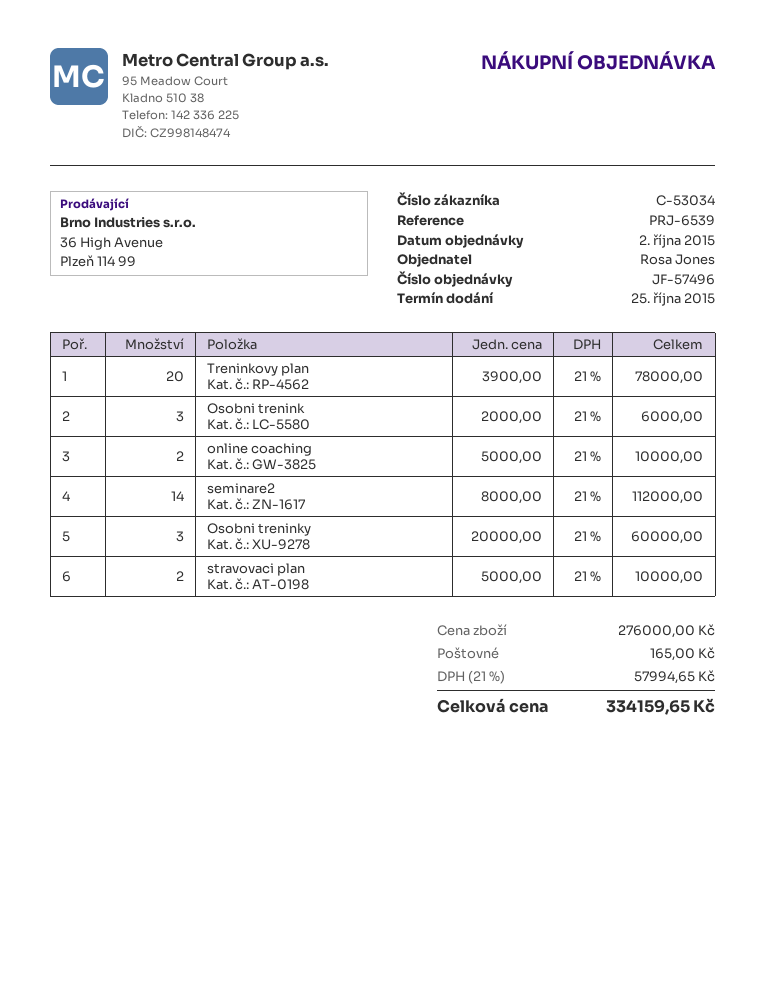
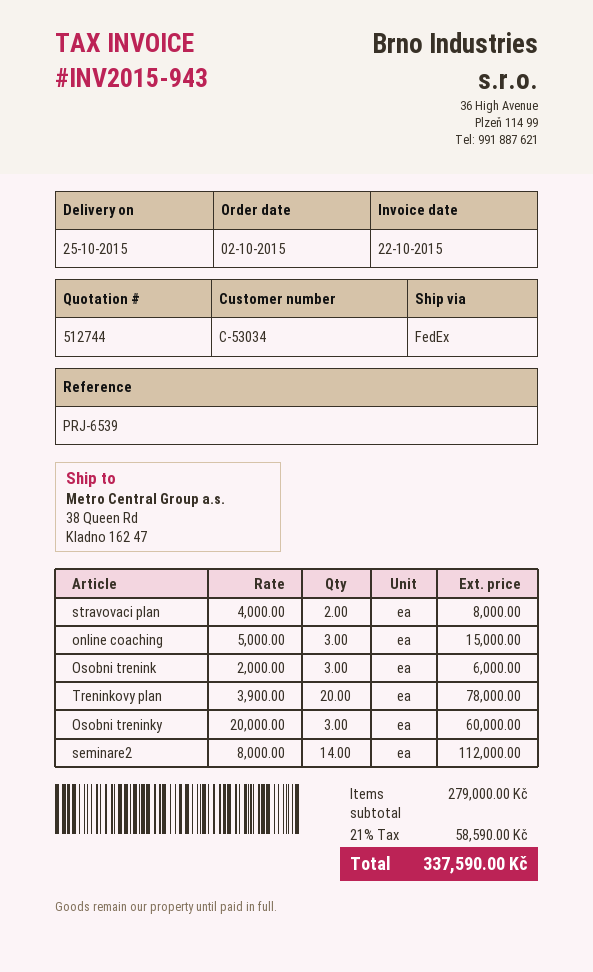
online coaching: 2 x 5000.00 = 10000.00 -> 3 x 5000.00 = 15000.00
stravovaci plan: 2 x 5000.00 = 10000.00 -> 2 x 4000.00 = 8000.00
subtotal: 276000.00 -> 279000.00
shipping: 165.00 -> none
tax: 21% = 57994.65 -> 21% = 58590.00
total: 334159.65 -> 337590.00

